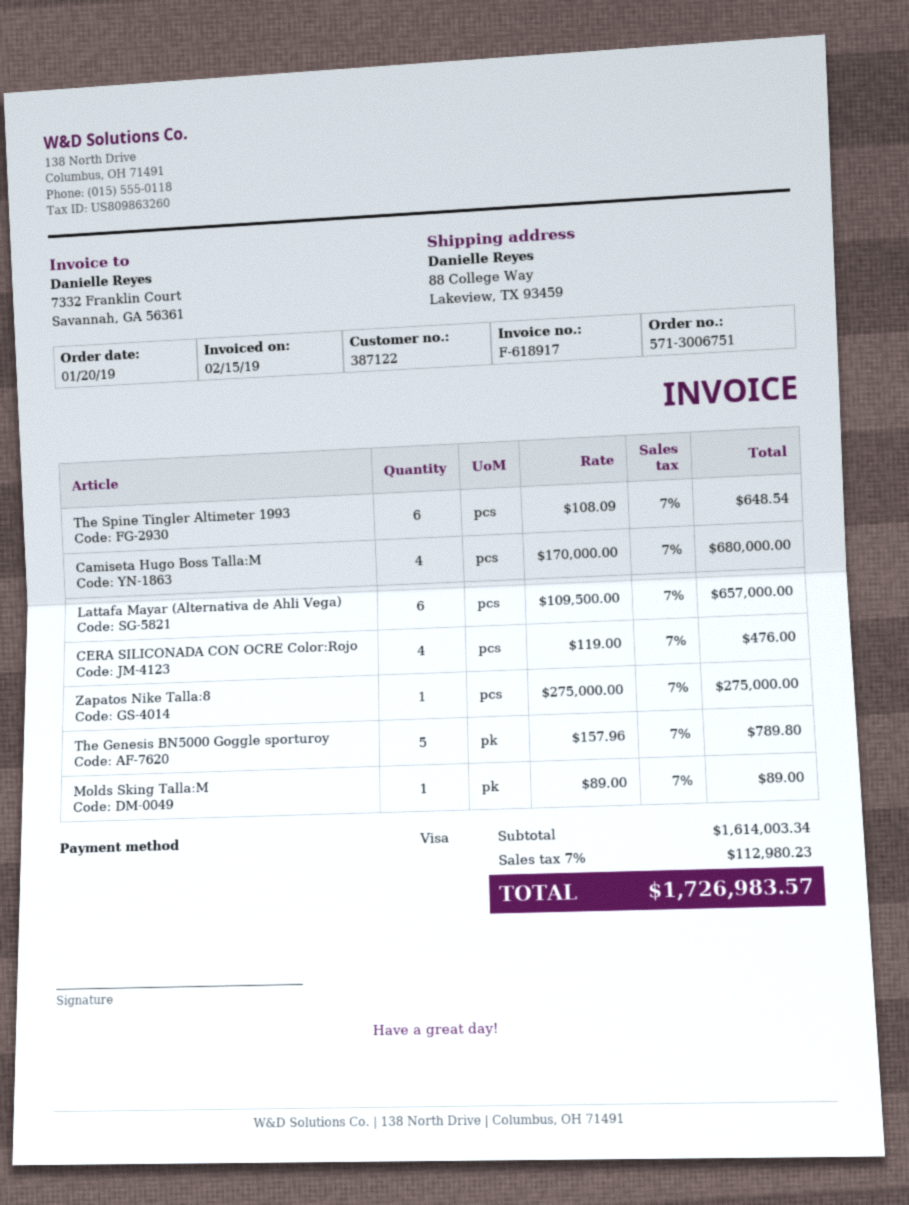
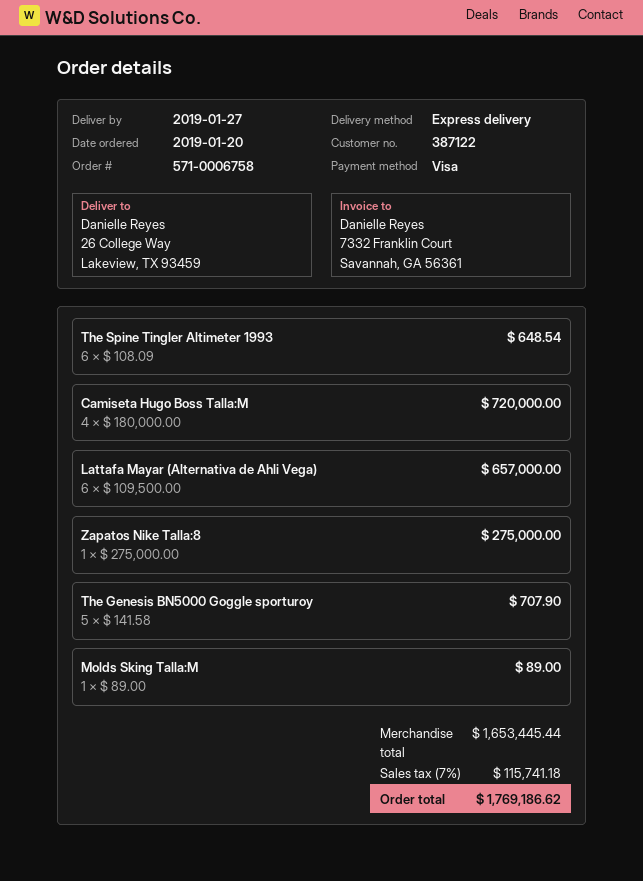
order number: 571-3006751 -> 571-0006758
ship to: 88 College Way, Lakeview, TX 93459 -> 26 College Way, Lakeview, TX 93459
Camiseta Hugo Boss Talla:M: 4 x 170000.00 = 680000.00 -> 4 x 180000.00 = 720000.00
CERA SILICONADA CON OCRE Color:Rojo: 4 x 119.00 = 476.00 -> none
The Genesis BN5000 Goggle sporturoy: 5 x 157.96 = 789.80 -> 5 x 141.58 = 707.90
subtotal: 1614003.34 -> 1653445.44
tax: 7% = 112980.23 -> 7% = 115741.18
total: 1726983.57 -> 1769186.62

